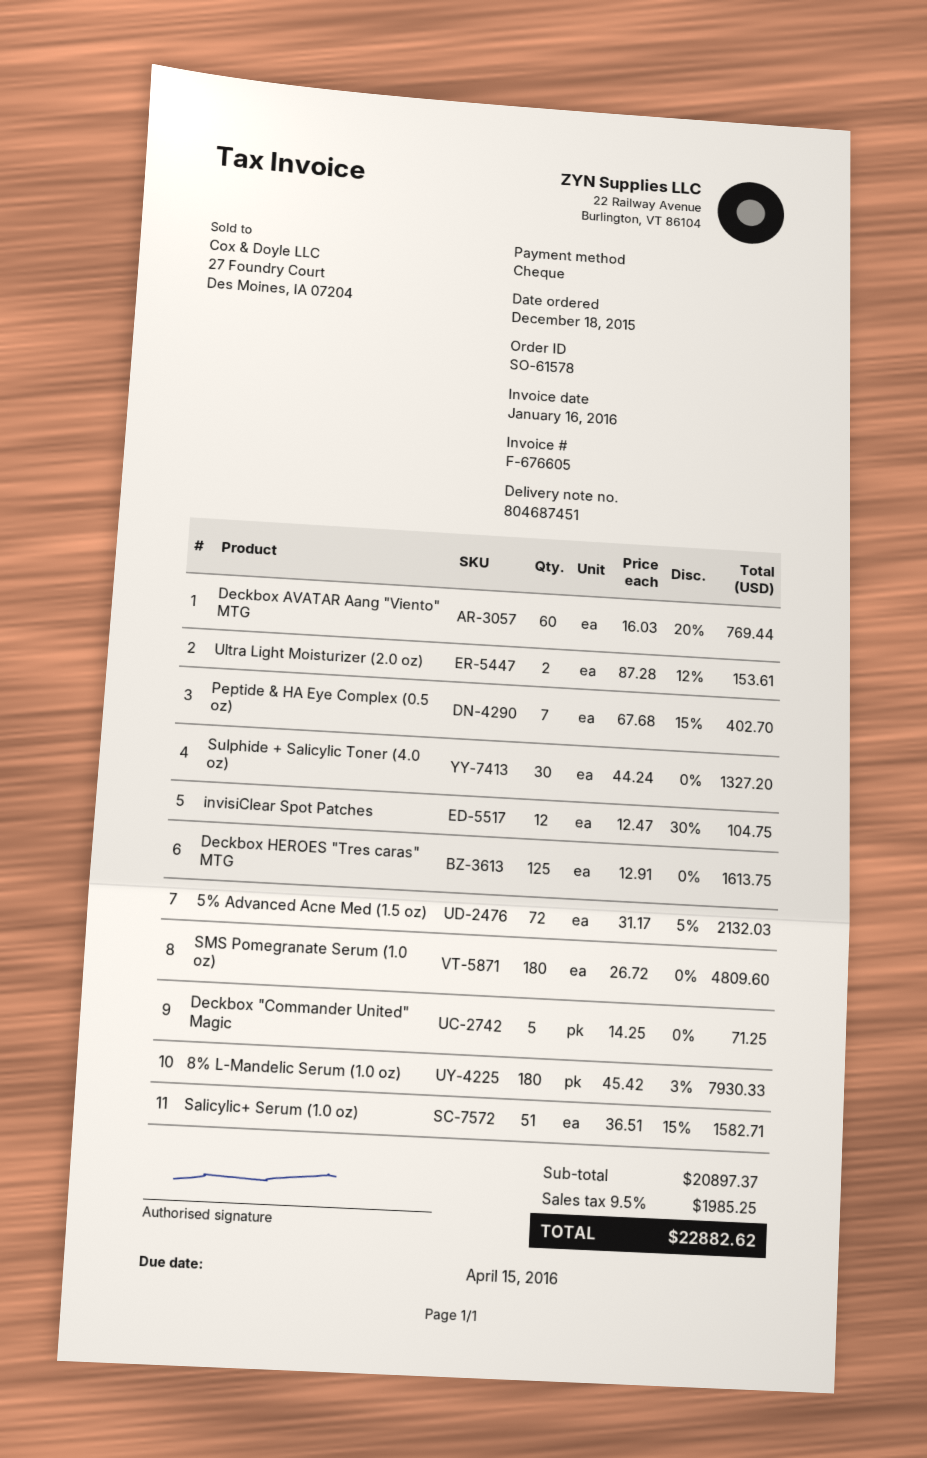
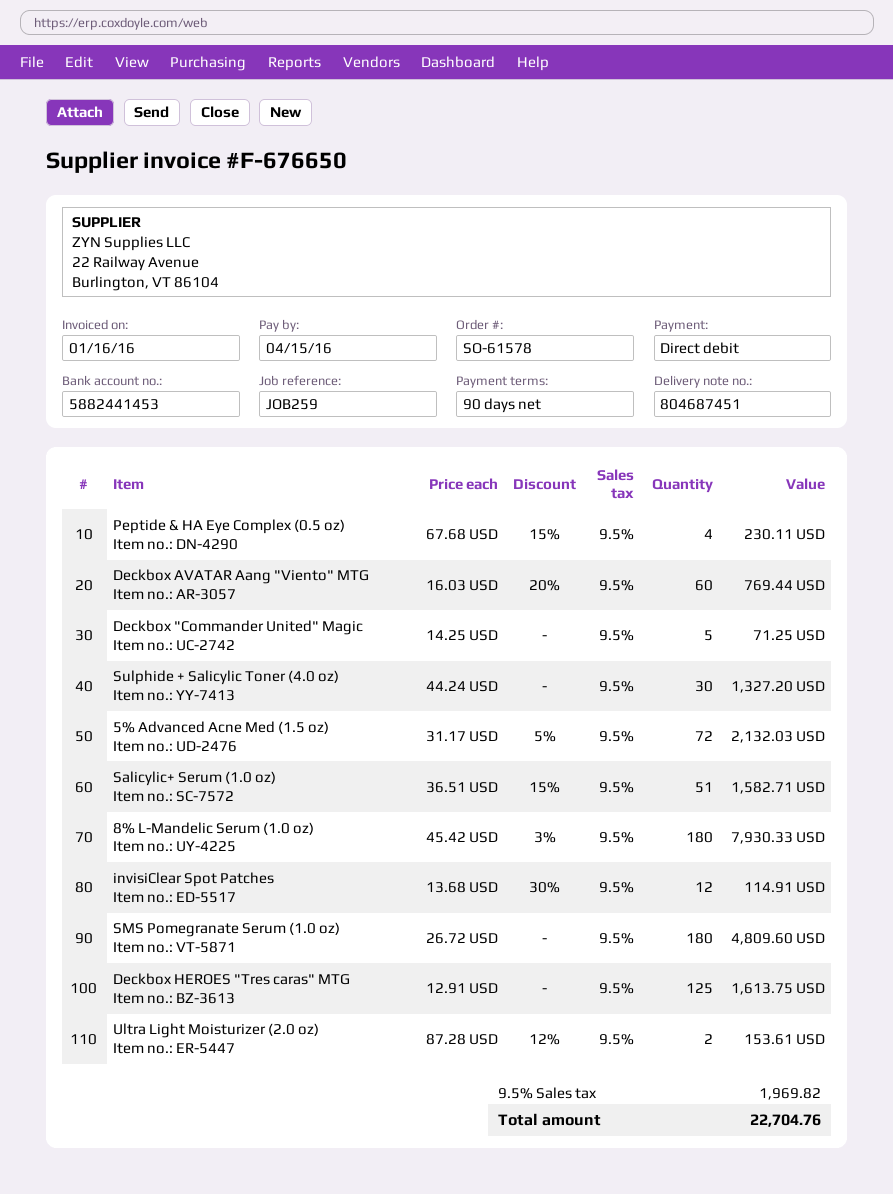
invoice number: F-676605 -> F-676650
payment method: cheque -> direct debit
Peptide & HA Eye Complex (0.5 oz): 7 x 67.68 - 15% = 402.70 -> 4 x 67.68 - 15% = 230.11
invisiClear Spot Patches: 12 x 12.47 - 30% = 104.75 -> 12 x 13.68 - 30% = 114.91
tax: 9.5% = 1985.25 -> 9.5% = 1969.82
total: 22882.62 -> 22704.76

